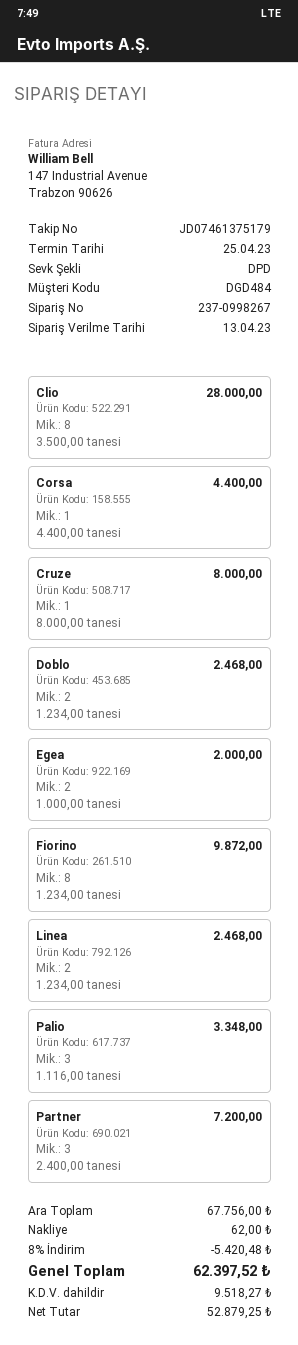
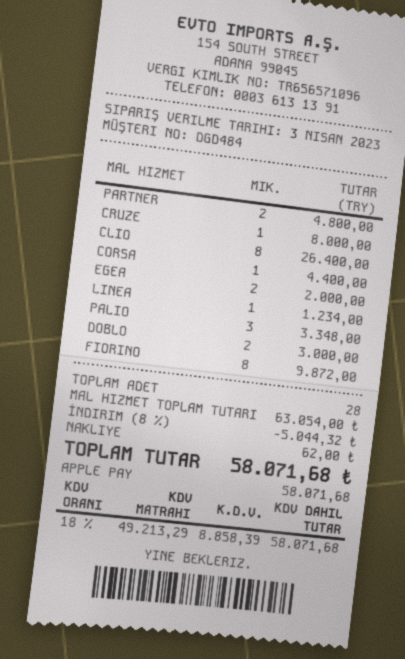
order date: 2023-04-13 -> 2023-04-03
Clio: 8 for 28000.00 -> 8 for 26400.00
Doblo: 2 for 2468.00 -> 2 for 3000.00
Linea: 2 for 2468.00 -> 1 for 1234.00
Partner: 3 for 7200.00 -> 2 for 4800.00
subtotal: 67756.00 -> 63054.00
discount: 8% = 5420.48 -> 8% = 5044.32
net: 52879.25 -> 49213.29
tax: 9518.27 -> 8858.39
total: 62397.52 -> 58071.68

